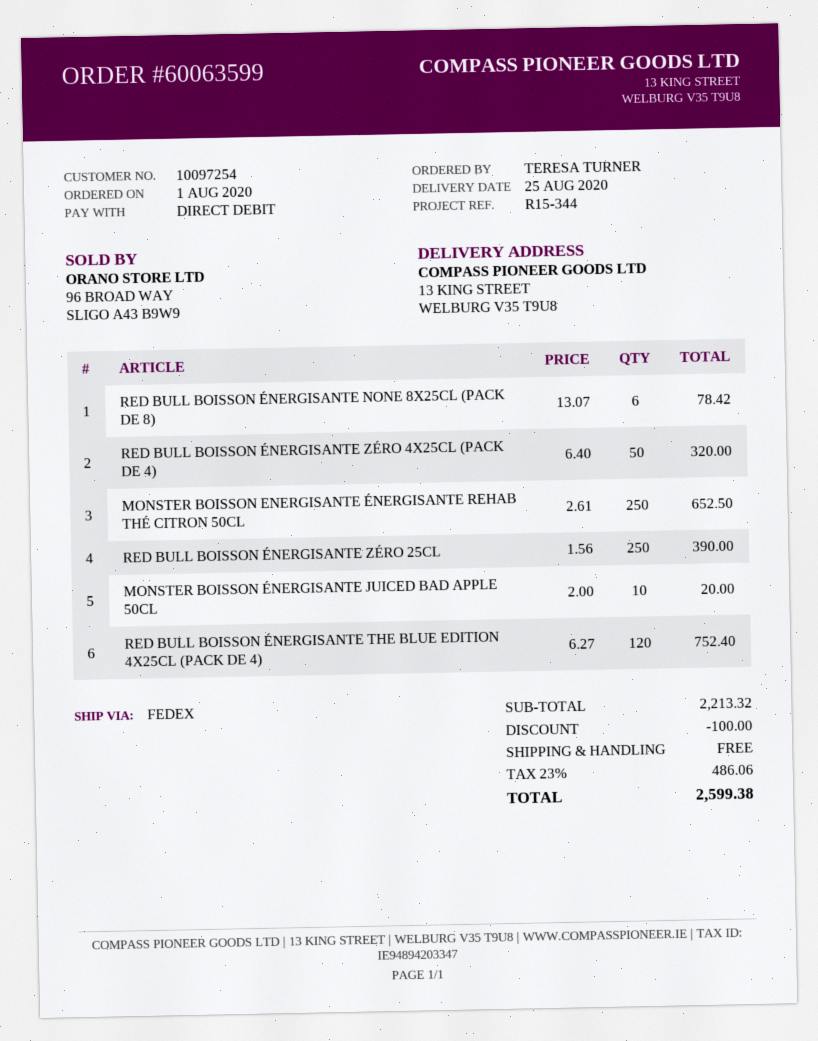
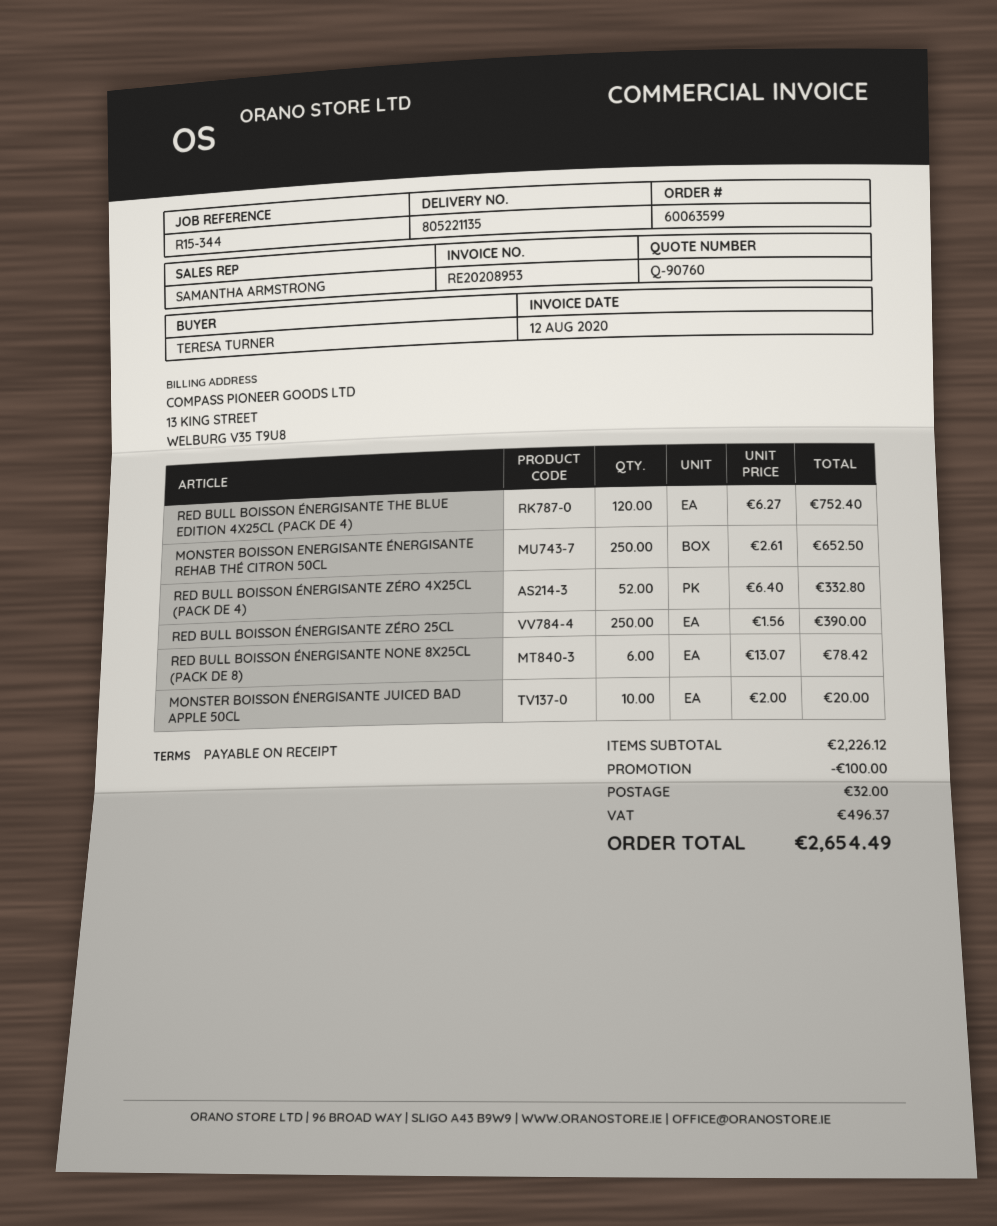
RED BULL BOISSON ÉNERGISANTE ZÉRO 4X25CL (PACK DE 4): 50 x 6.40 = 320.00 -> 52 x 6.40 = 332.80
subtotal: 2213.32 -> 2226.12
shipping: 0.00 -> 32.00
tax: 486.06 -> 496.37
total: 2599.38 -> 2654.49

